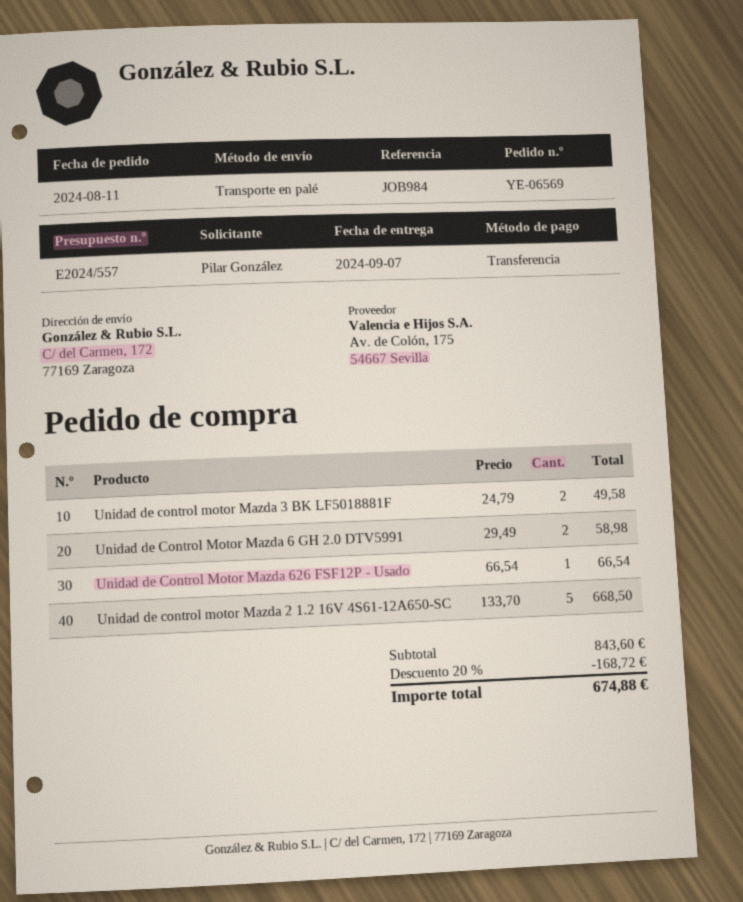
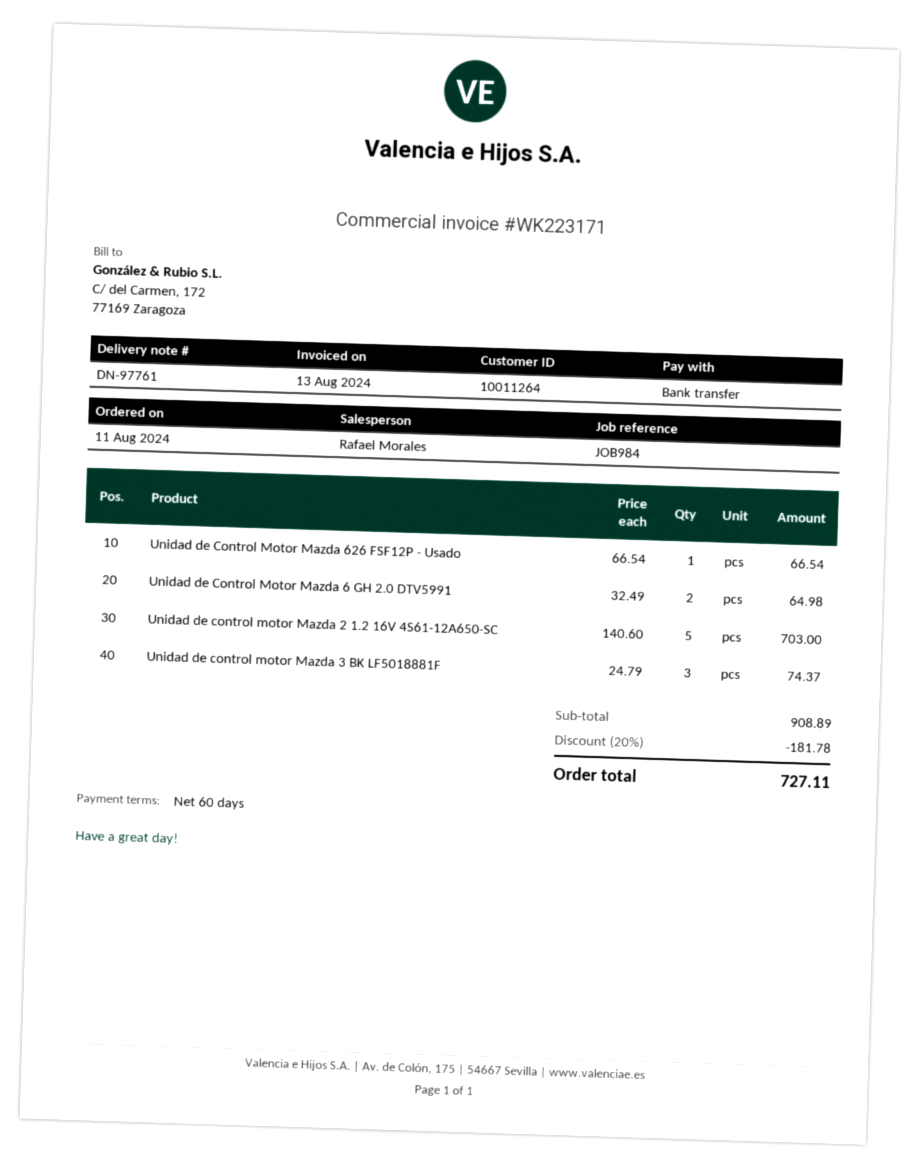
Unidad de control motor Mazda 3 BK LF5018881F: 2 x 24.79 = 49.58 -> 3 x 24.79 = 74.37
Unidad de Control Motor Mazda 6 GH 2.0 DTV5991: 2 x 29.49 = 58.98 -> 2 x 32.49 = 64.98
Unidad de control motor Mazda 2 1.2 16V 4S61-12A650-SC: 5 x 133.70 = 668.50 -> 5 x 140.60 = 703.00
subtotal: 843.60 -> 908.89
discount: 20% = 168.72 -> 20% = 181.78
total: 674.88 -> 727.11

